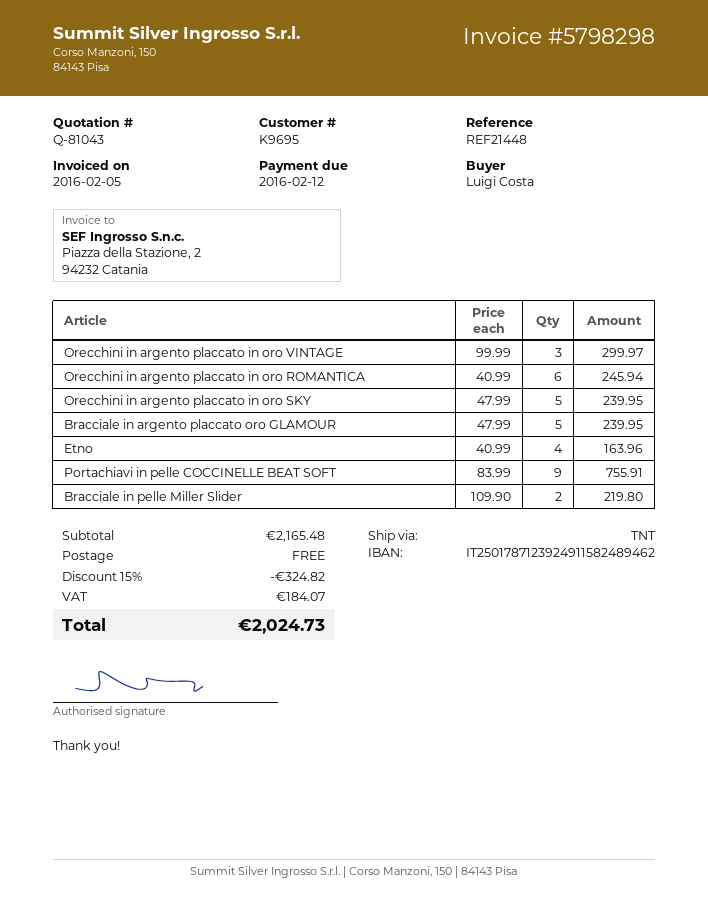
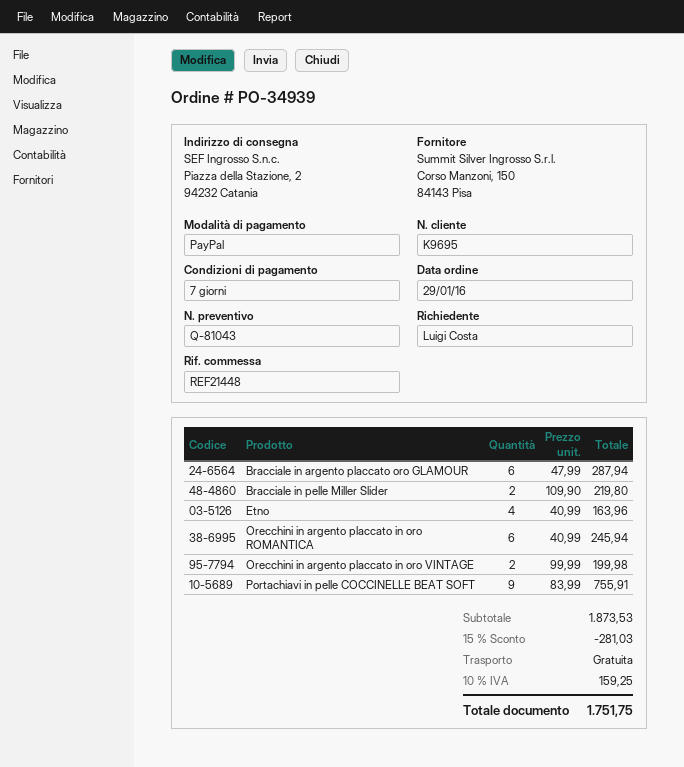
Orecchini in argento placcato in oro VINTAGE: 3 x 99.99 = 299.97 -> 2 x 99.99 = 199.98
Orecchini in argento placcato in oro SKY: 5 x 47.99 = 239.95 -> none
Bracciale in argento placcato oro GLAMOUR: 5 x 47.99 = 239.95 -> 6 x 47.99 = 287.94
subtotal: 2165.48 -> 1873.53
discount: 15% = 324.82 -> 15% = 281.03
tax: 184.07 -> 159.25
total: 2024.73 -> 1751.75

